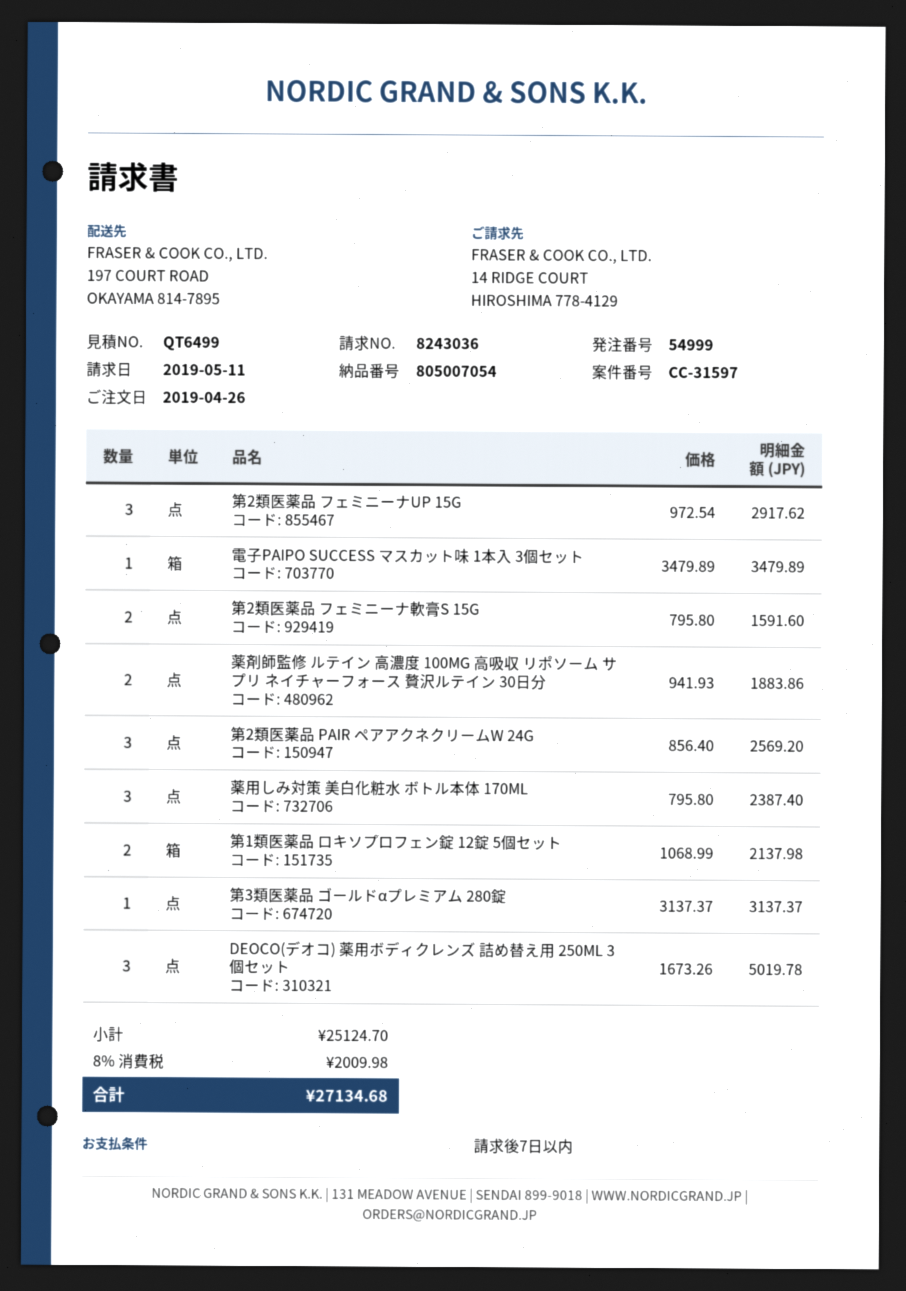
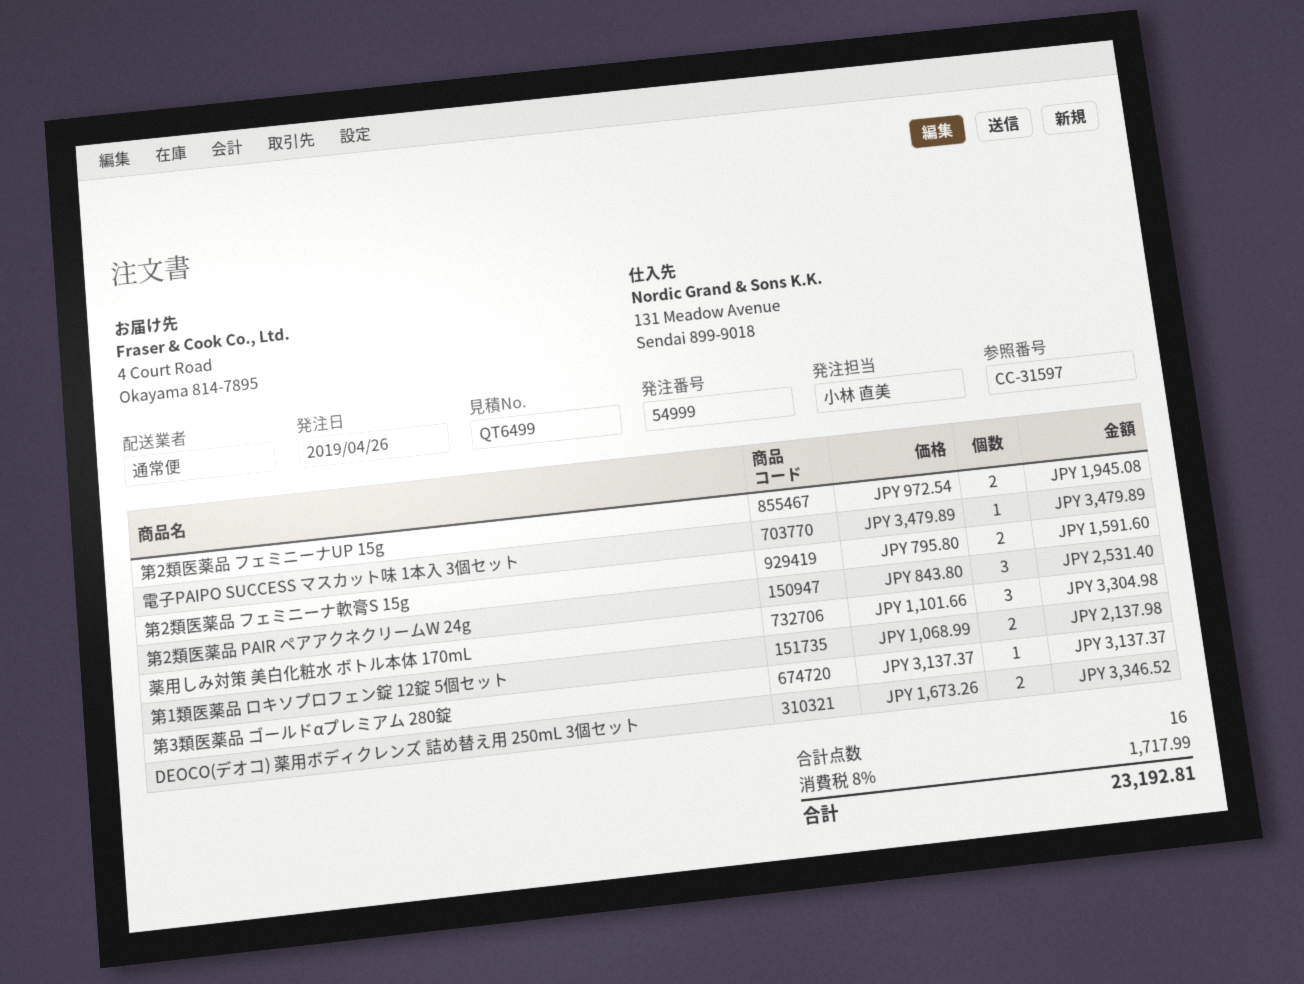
ship to: 197 COURT ROAD, OKAYAMA 814-7895 -> 4 Court Road, Okayama 814-7895
第2類医薬品 フェミニーナUP 15G: 3 x 972.54 = 2917.62 -> 2 x 972.54 = 1945.08
薬剤師監修 ルテイン 高濃度 100MG 高吸収 リポソーム サプリ ネイチャーフォース 贅沢ルテイン 30日分: 2 x 941.93 = 1883.86 -> none
第2類医薬品 PAIR ペアアクネクリームW 24G: 3 x 856.40 = 2569.20 -> 3 x 843.80 = 2531.40
薬用しみ対策 美白化粧水 ボトル本体 170ML: 3 x 795.80 = 2387.40 -> 3 x 1101.66 = 3304.98
DEOCO(デオコ) 薬用ボディクレンズ 詰め替え用 250ML 3個セット: 3 x 1673.26 = 5019.78 -> 2 x 1673.26 = 3346.52
tax: 8% = 2009.98 -> 8% = 1717.99
total: 27134.68 -> 23192.81

